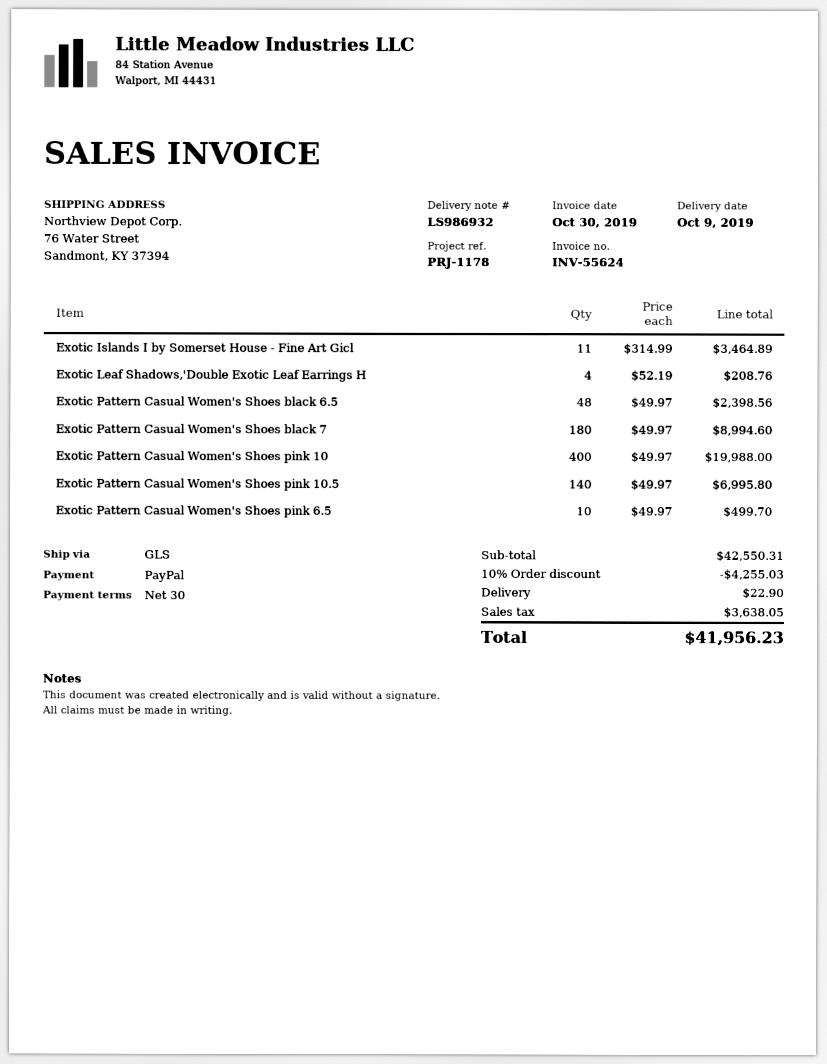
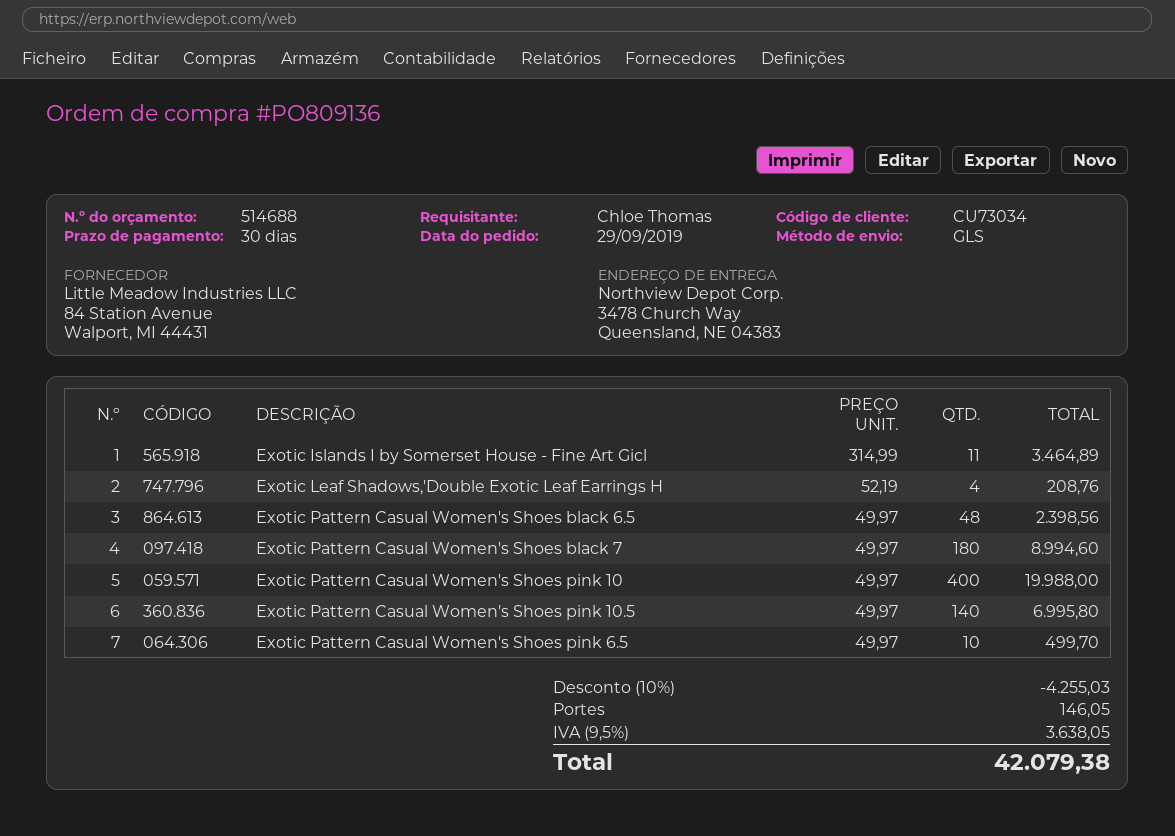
ship to: 76 Water Street, Sandmont, KY 37394 -> 3478 Church Way, Queensland, NE 04383
shipping: 22.90 -> 146.05
total: 41956.23 -> 42079.38

